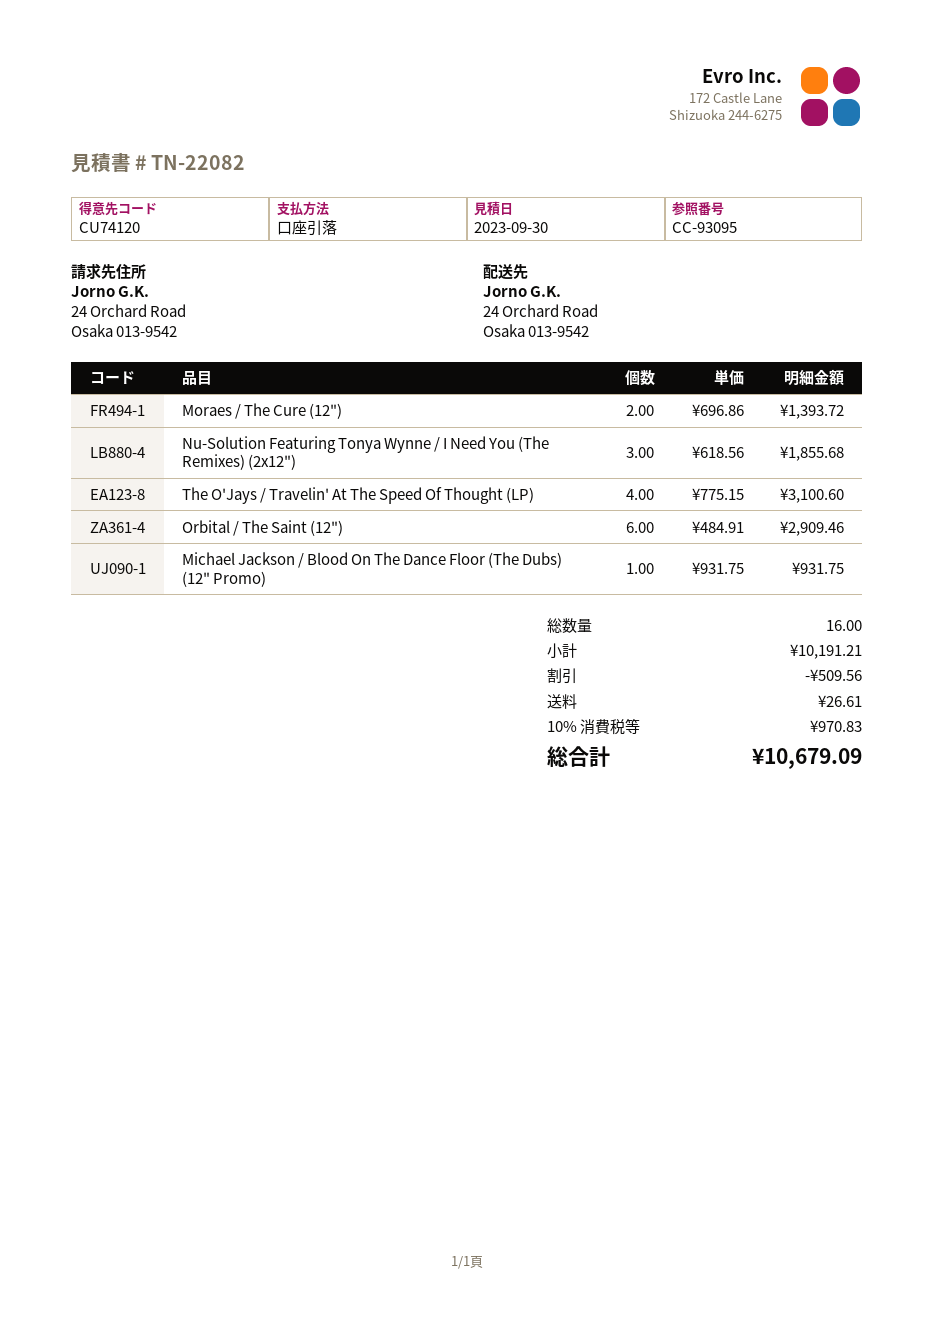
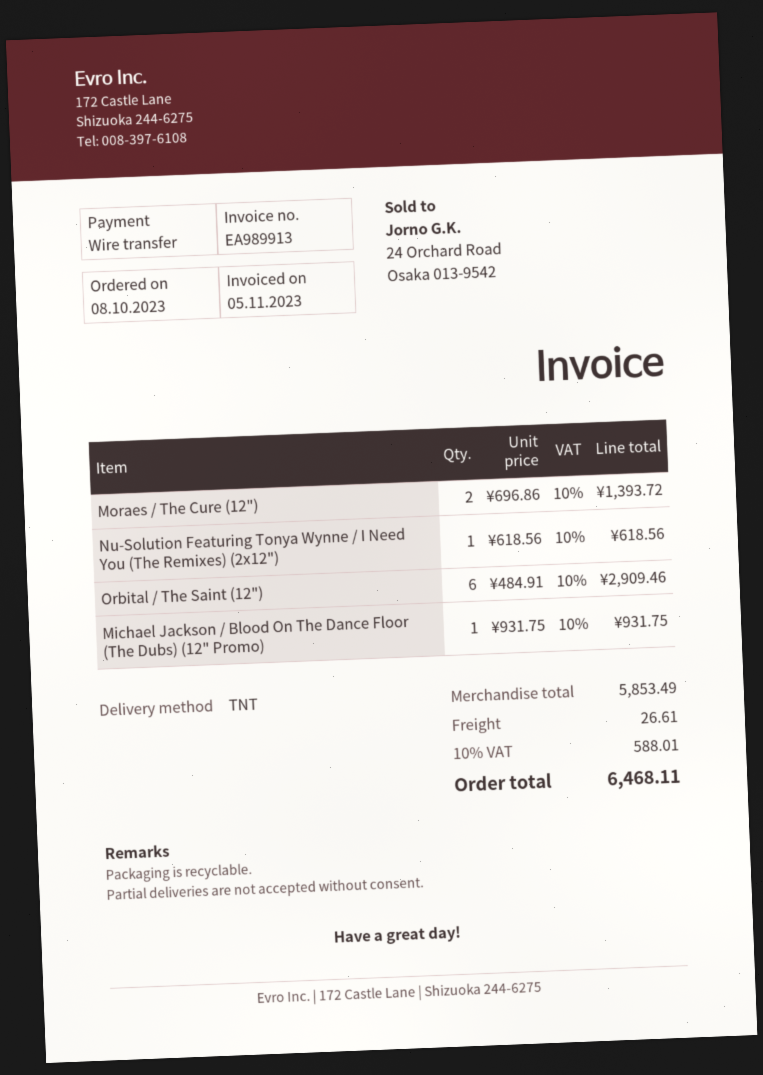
payment method: direct debit -> bank transfer
Nu-Solution Featuring Tonya Wynne / I Need You (The Remixes) (2x12"): 3 x 618.56 = 1855.68 -> 1 x 618.56 = 618.56
The O'Jays / Travelin' At The Speed Of Thought (LP): 4 x 775.15 = 3100.60 -> none
subtotal: 10191.21 -> 5853.49
discount: 509.56 -> none
tax: 10% = 970.83 -> 10% = 588.01
total: 10679.09 -> 6468.11

